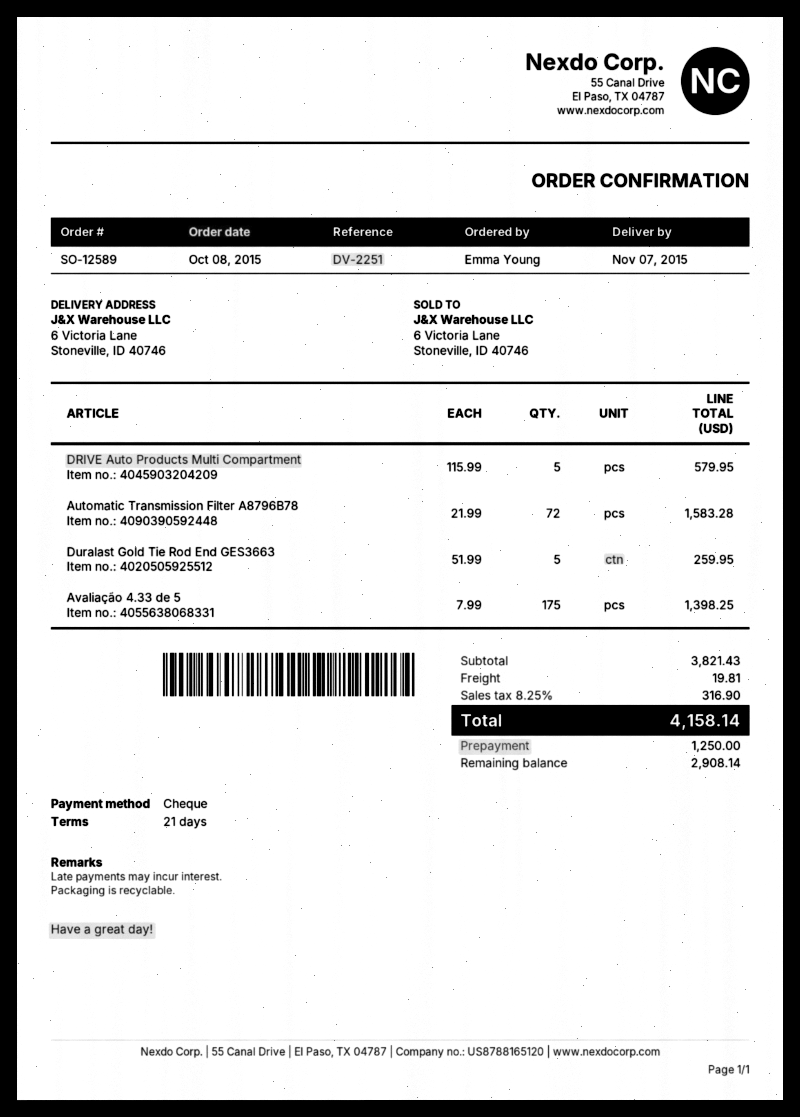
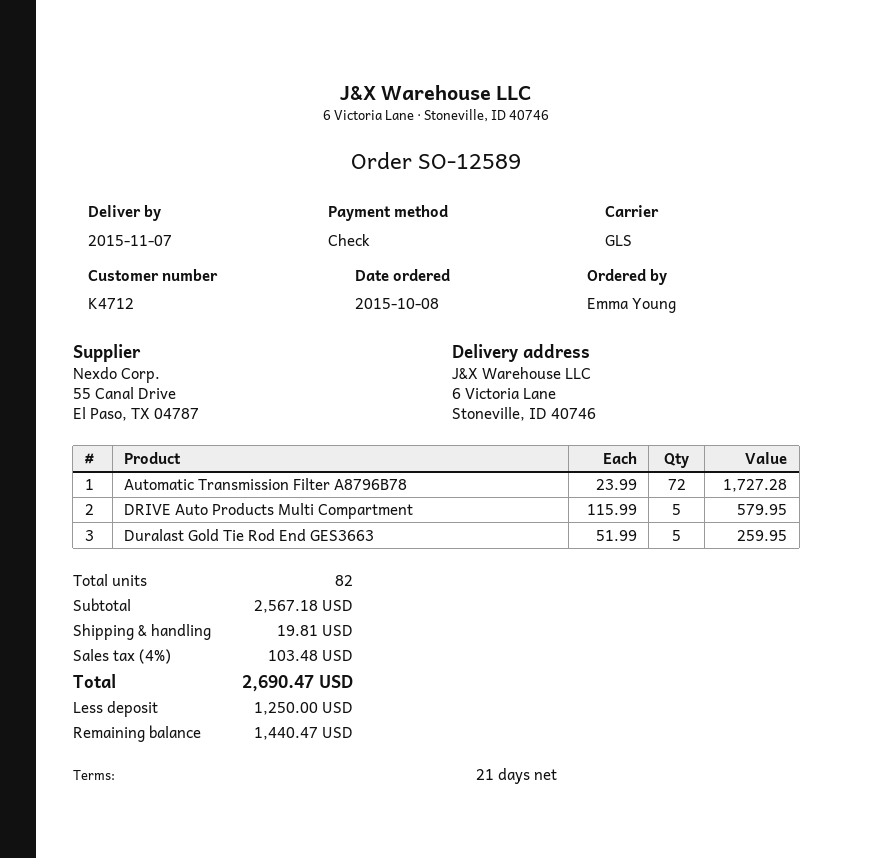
Automatic Transmission Filter A8796B78: 72 x 21.99 = 1583.28 -> 72 x 23.99 = 1727.28
Avaliação 4.33 de 5: 175 x 7.99 = 1398.25 -> none
subtotal: 3821.43 -> 2567.18
tax: 8.25% = 316.90 -> 4% = 103.48
total: 4158.14 -> 2690.47
balance: 2908.14 -> 1440.47

